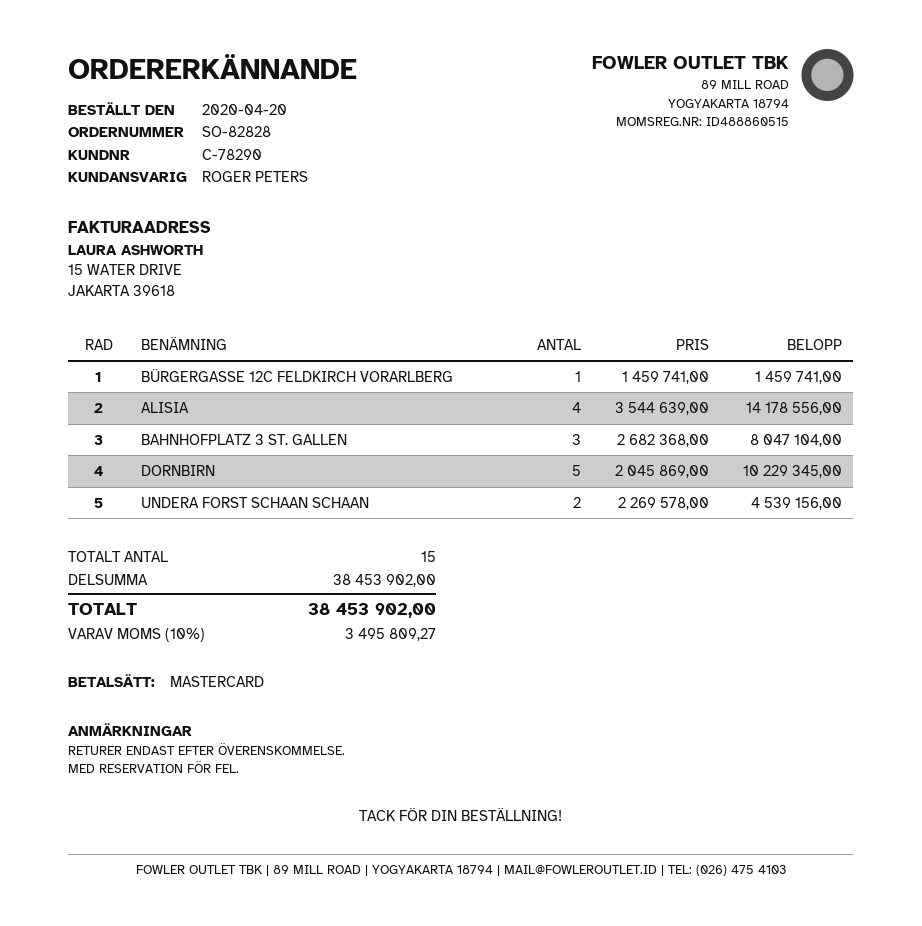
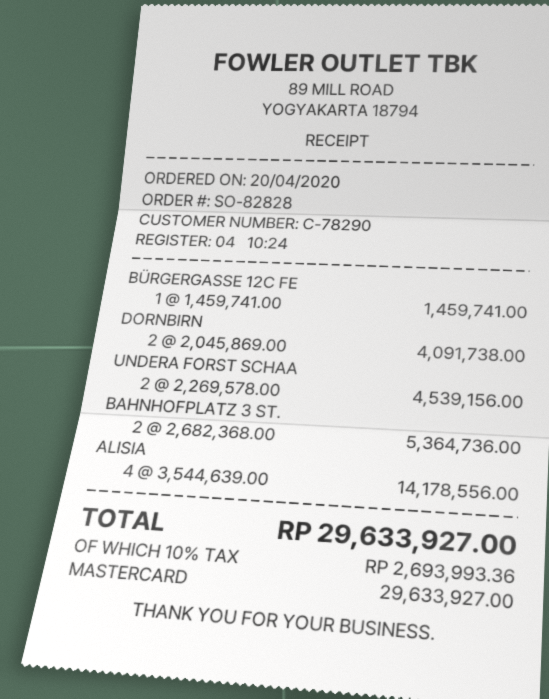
BAHNHOFPLATZ 3 ST. GALLEN: 3 x 2682368.00 = 8047104.00 -> 2 x 2682368.00 = 5364736.00
DORNBIRN: 5 x 2045869.00 = 10229345.00 -> 2 x 2045869.00 = 4091738.00
tax: 10% = 3495809.27 -> 10% = 2693993.36
total: 38453902.00 -> 29633927.00

